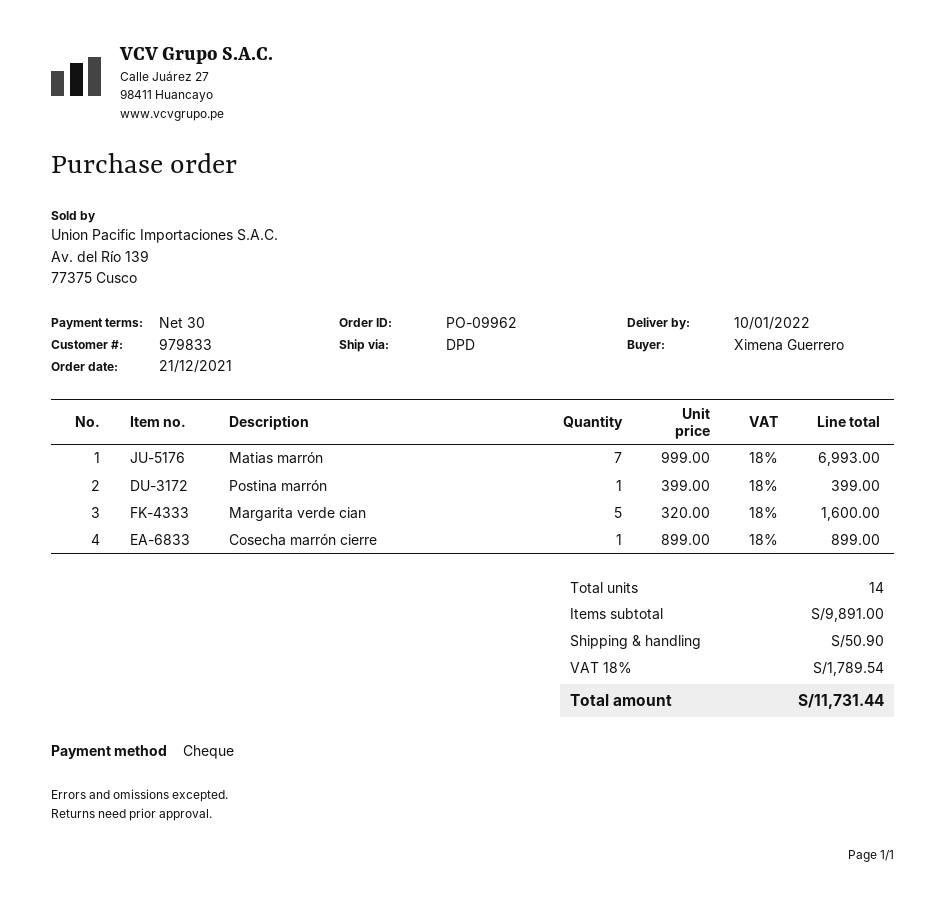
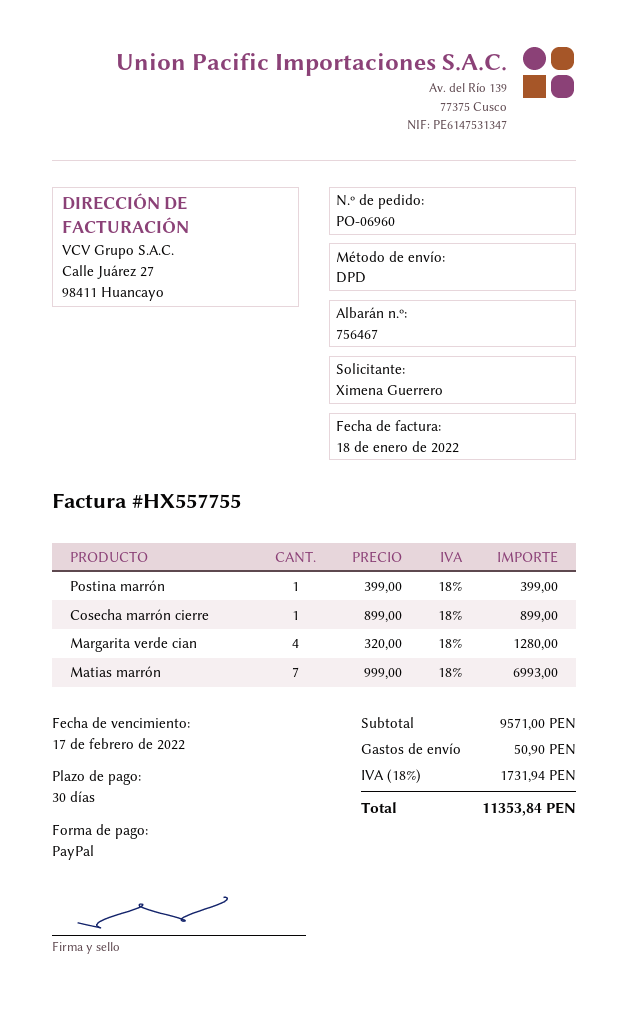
order number: PO-09962 -> PO-06960
payment method: cheque -> PayPal
Margarita verde cian: 5 x 320.00 = 1600.00 -> 4 x 320.00 = 1280.00
subtotal: 9891.00 -> 9571.00
tax: 18% = 1789.54 -> 18% = 1731.94
total: 11731.44 -> 11353.84

